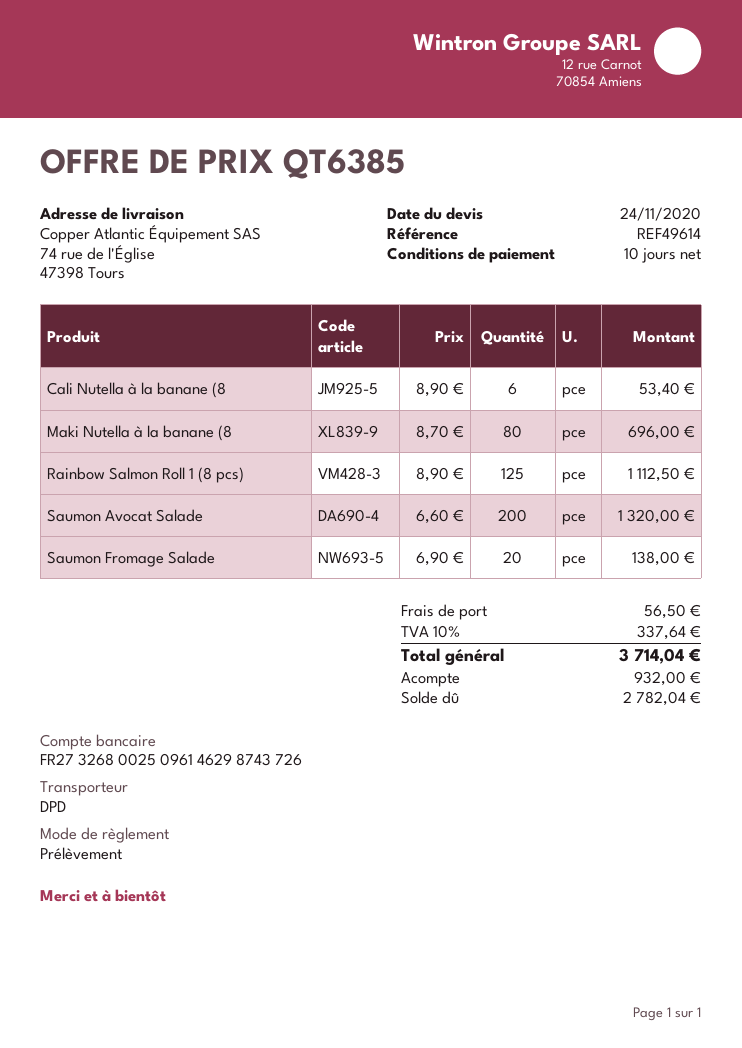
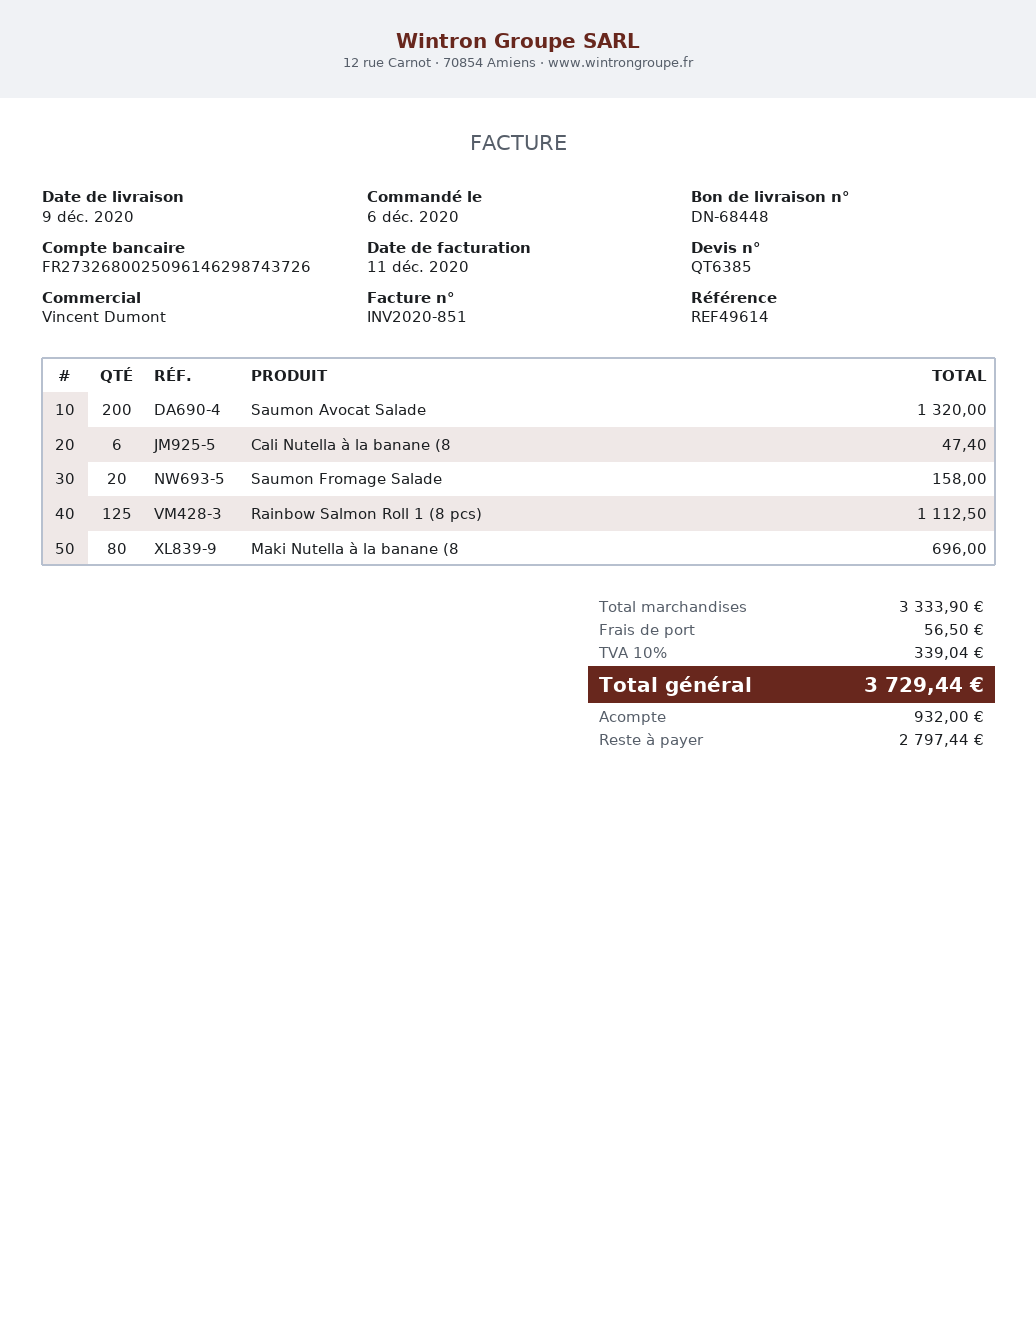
Cali Nutella à la banane (8: 6 for 53.40 -> 6 for 47.40
Saumon Fromage Salade: 20 for 138.00 -> 20 for 158.00
tax: 10% = 337.64 -> 10% = 339.04
total: 3714.04 -> 3729.44
balance: 2782.04 -> 2797.44

